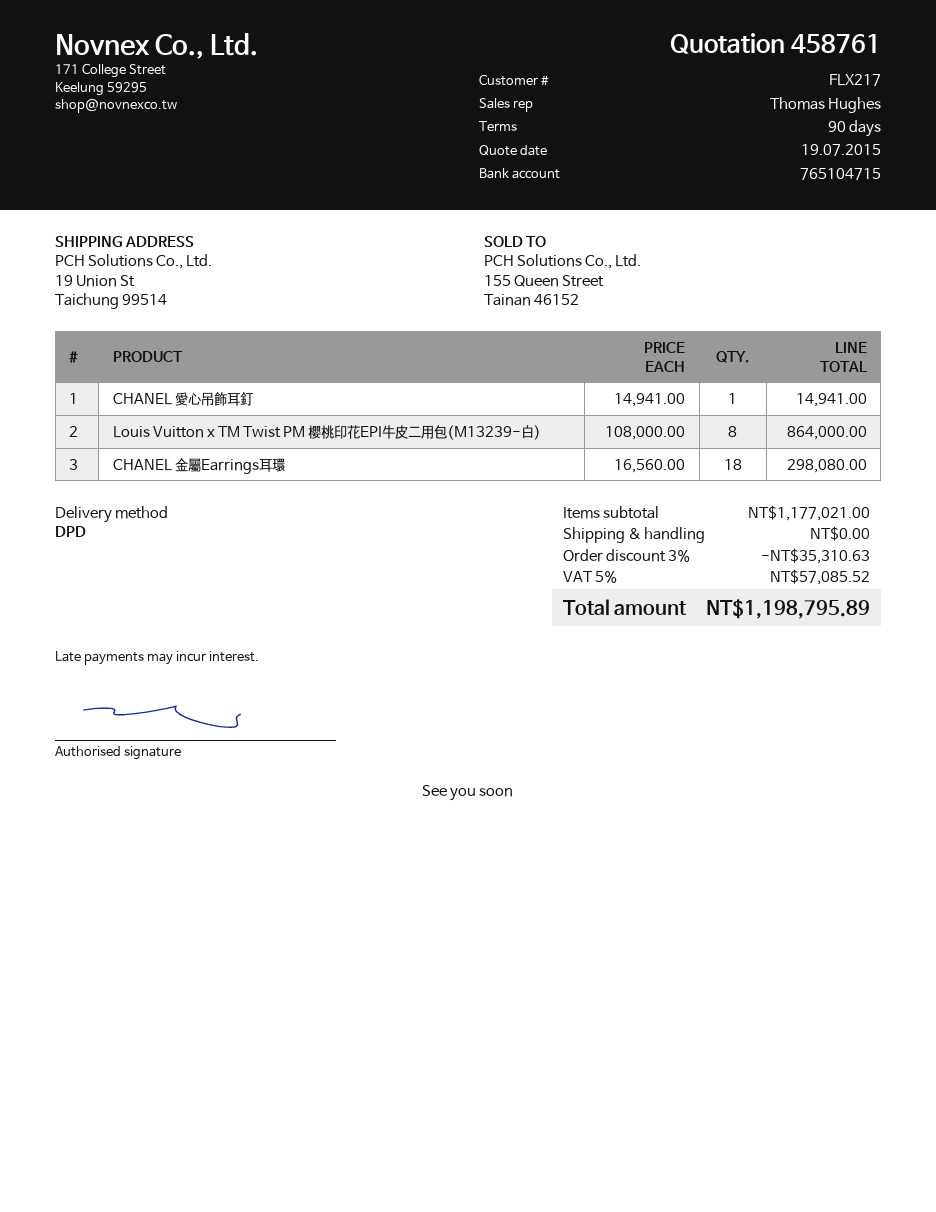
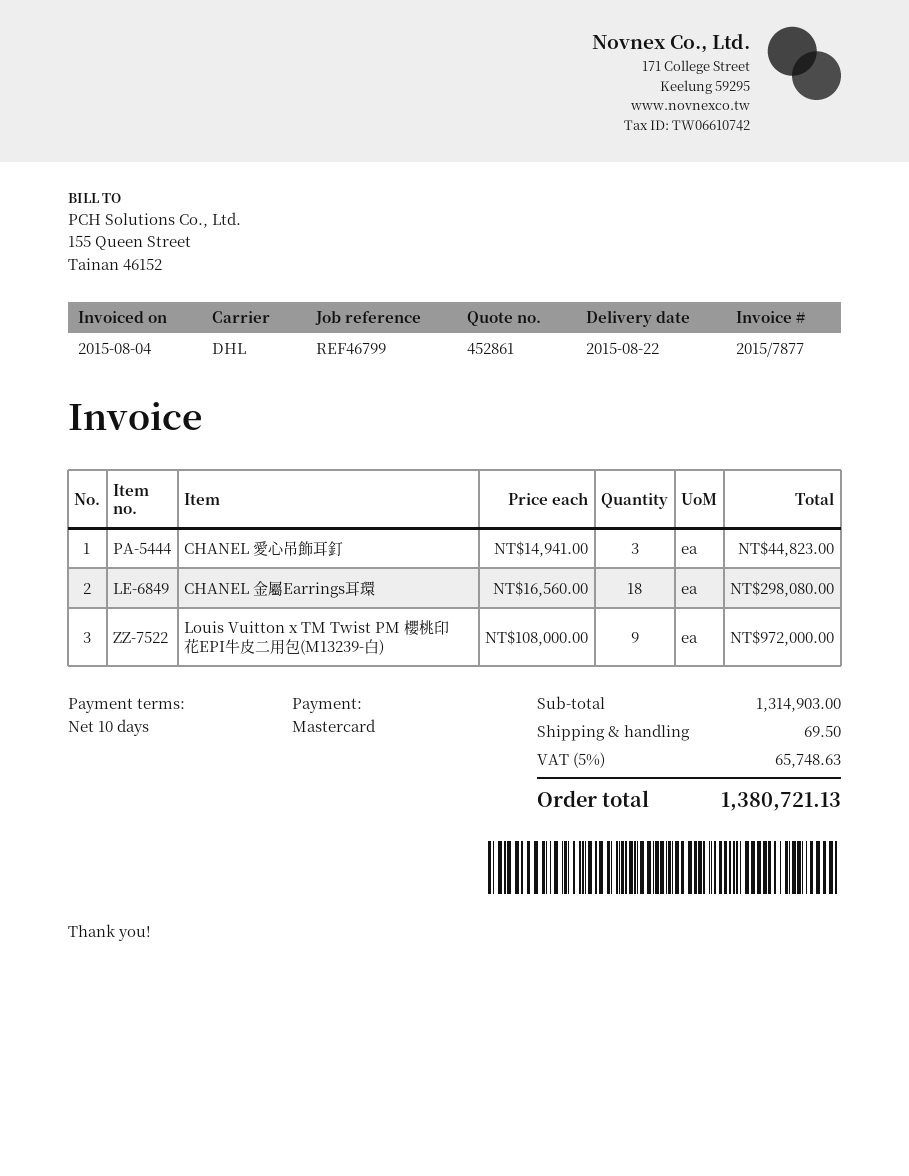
quote number: 458761 -> 452861
payment terms: 90 days -> 10 days
shipping method: DPD -> DHL
CHANEL 愛心吊飾耳釘: 1 x 14941.00 = 14941.00 -> 3 x 14941.00 = 44823.00
Louis Vuitton x TM Twist PM 櫻桃印花EPI牛皮二用包(M13239-白): 8 x 108000.00 = 864000.00 -> 9 x 108000.00 = 972000.00
subtotal: 1177021.00 -> 1314903.00
discount: 3% = 35310.63 -> none
shipping: 0.00 -> 69.50
tax: 5% = 57085.52 -> 5% = 65748.63
total: 1198795.89 -> 1380721.13

